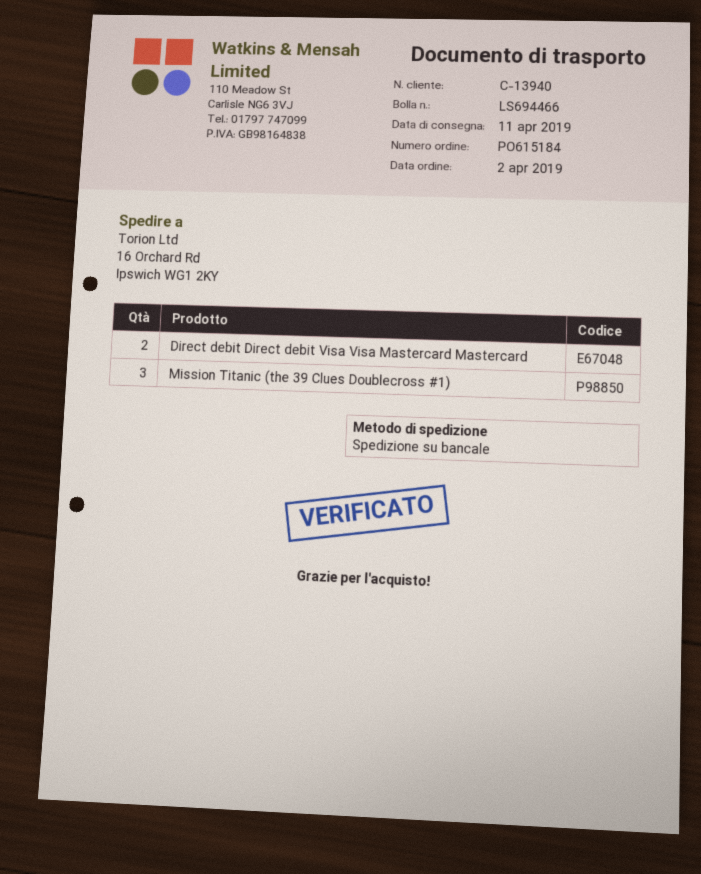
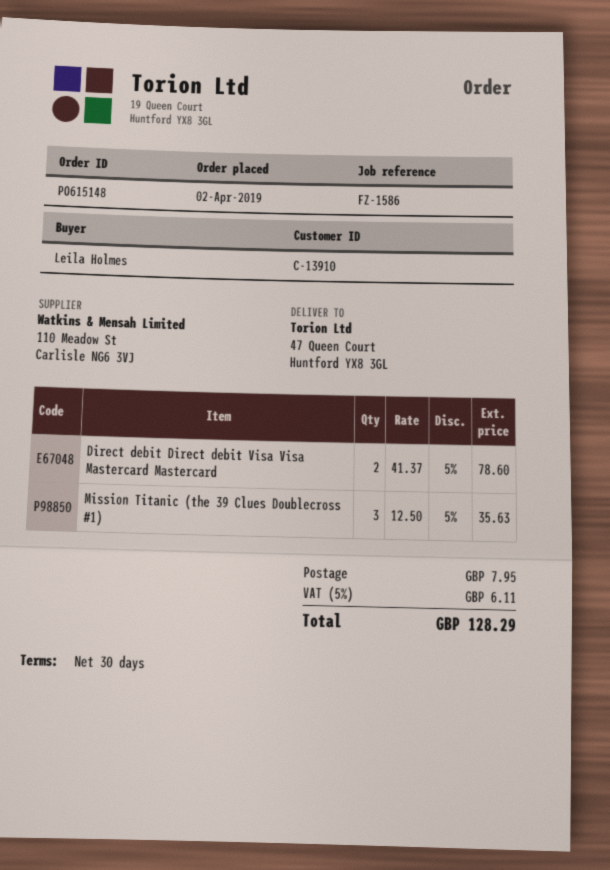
order number: PO615184 -> PO615148
customer number: C-13940 -> C-13910
ship to: 16 Orchard Rd, Ipswich WG1 2KY -> 47 Queen Court, Huntford YX8 3GL

